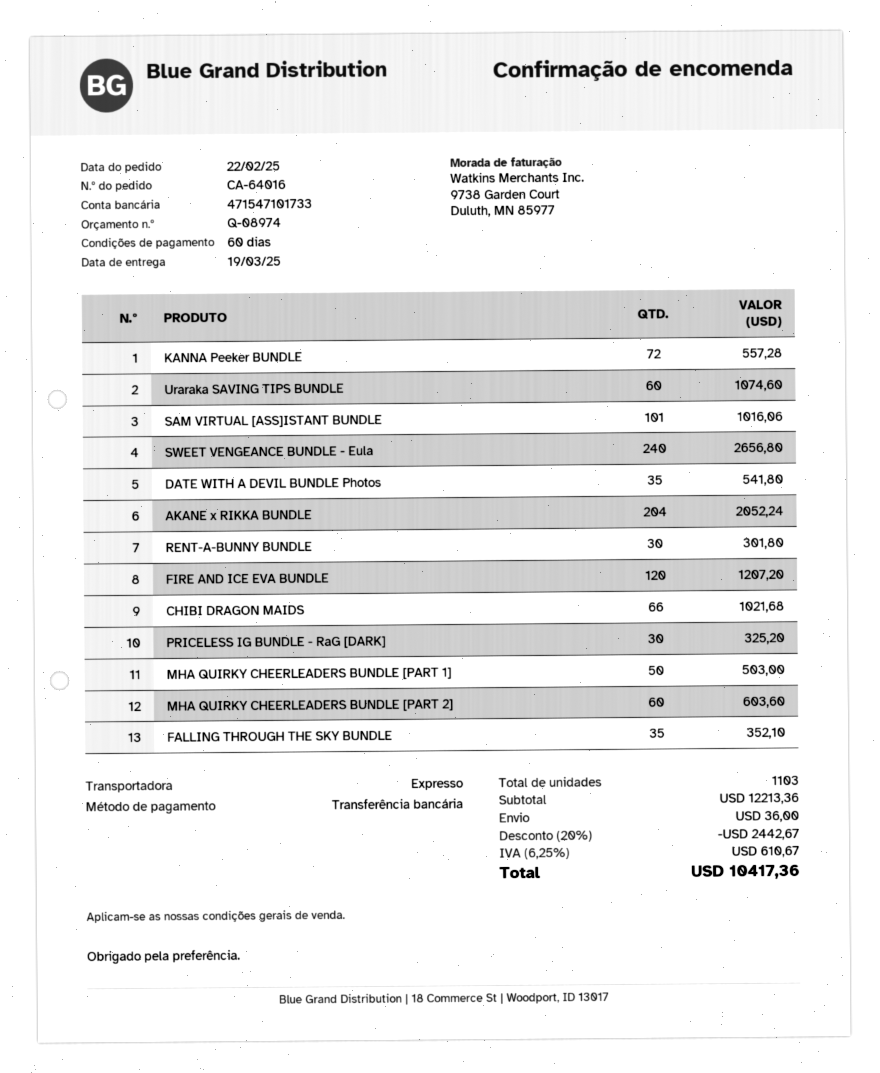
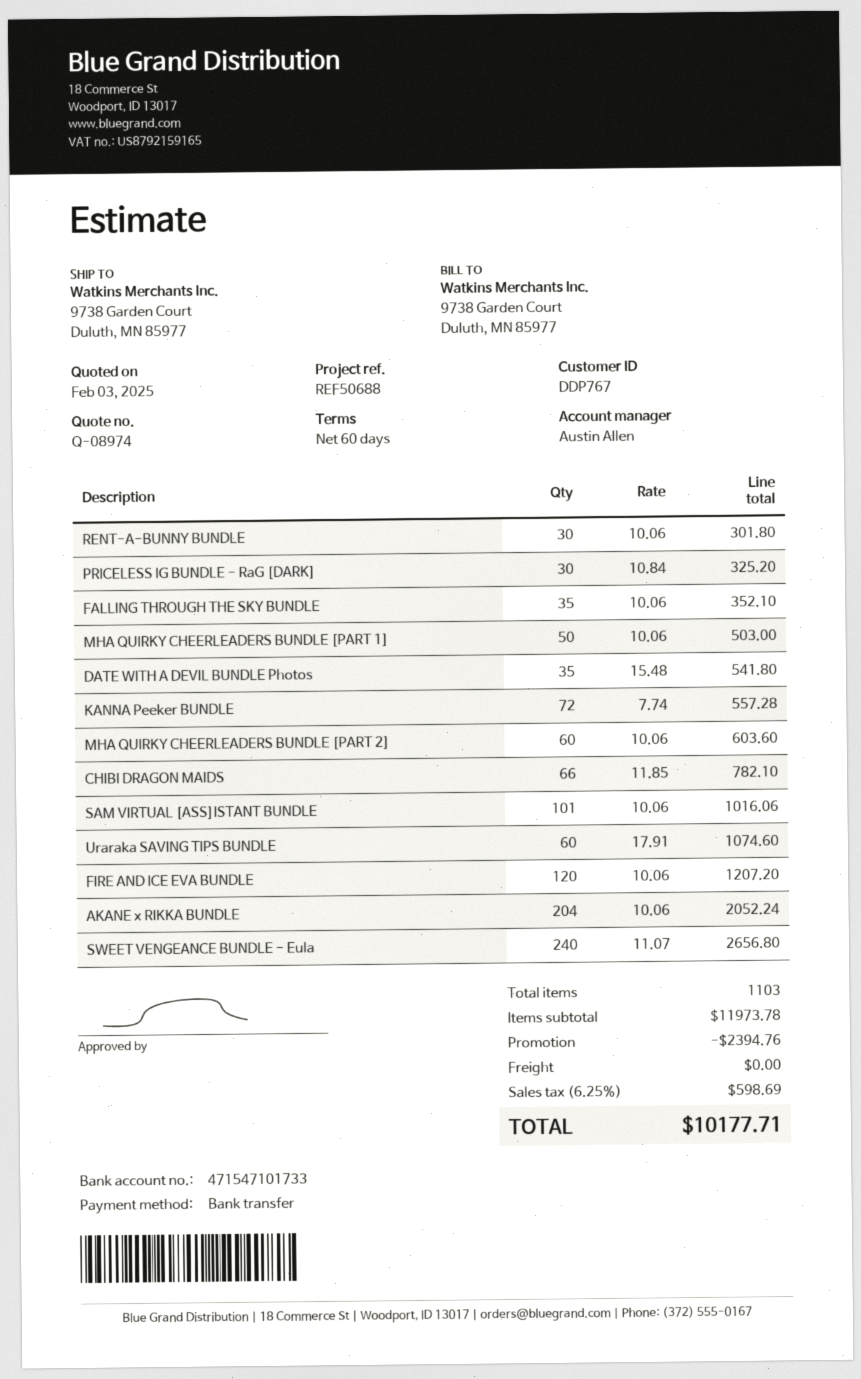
CHIBI DRAGON MAIDS: 66 for 1021.68 -> 66 for 782.10
subtotal: 12213.36 -> 11973.78
discount: 2442.67 -> 2394.76
shipping: 36.00 -> 0.00
tax: 6.25% = 610.67 -> 6.25% = 598.69
total: 10417.36 -> 10177.71

